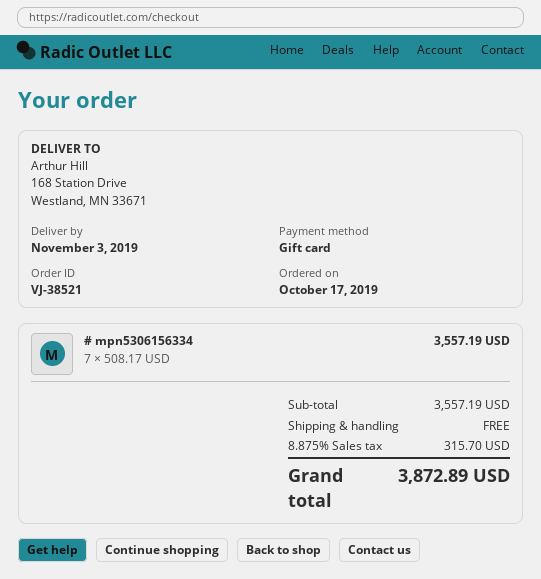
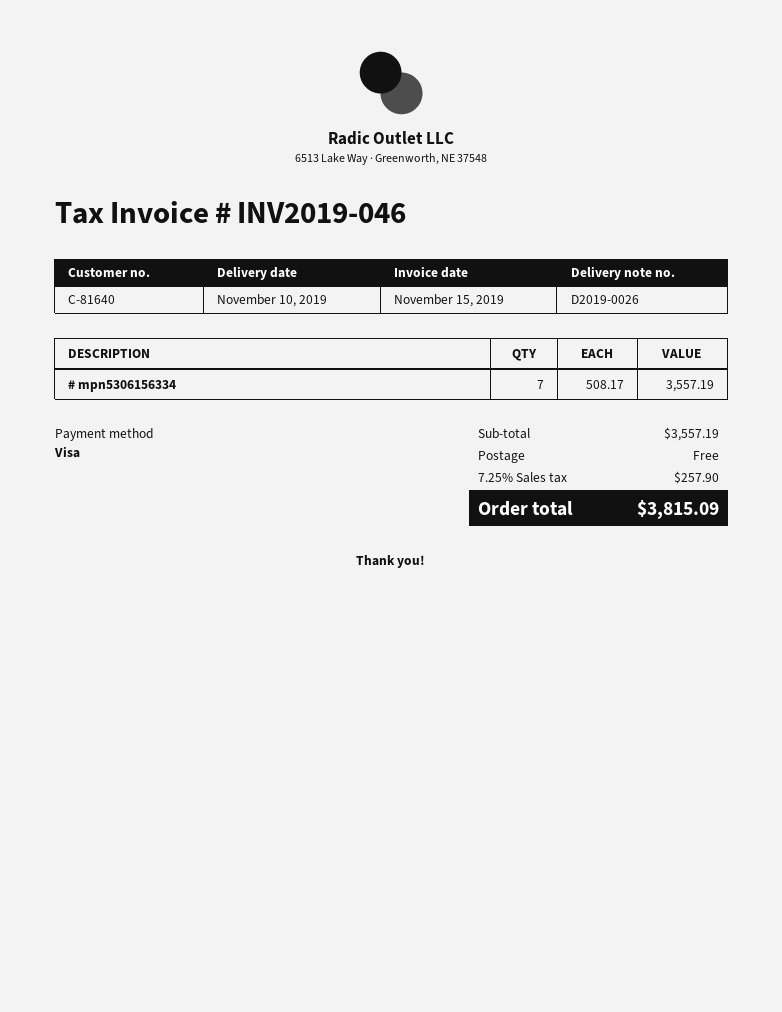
delivery date: 2019-11-03 -> 2019-11-10
payment method: gift card -> Visa
tax: 8.875% = 315.70 -> 7.25% = 257.90
total: 3872.89 -> 3815.09

